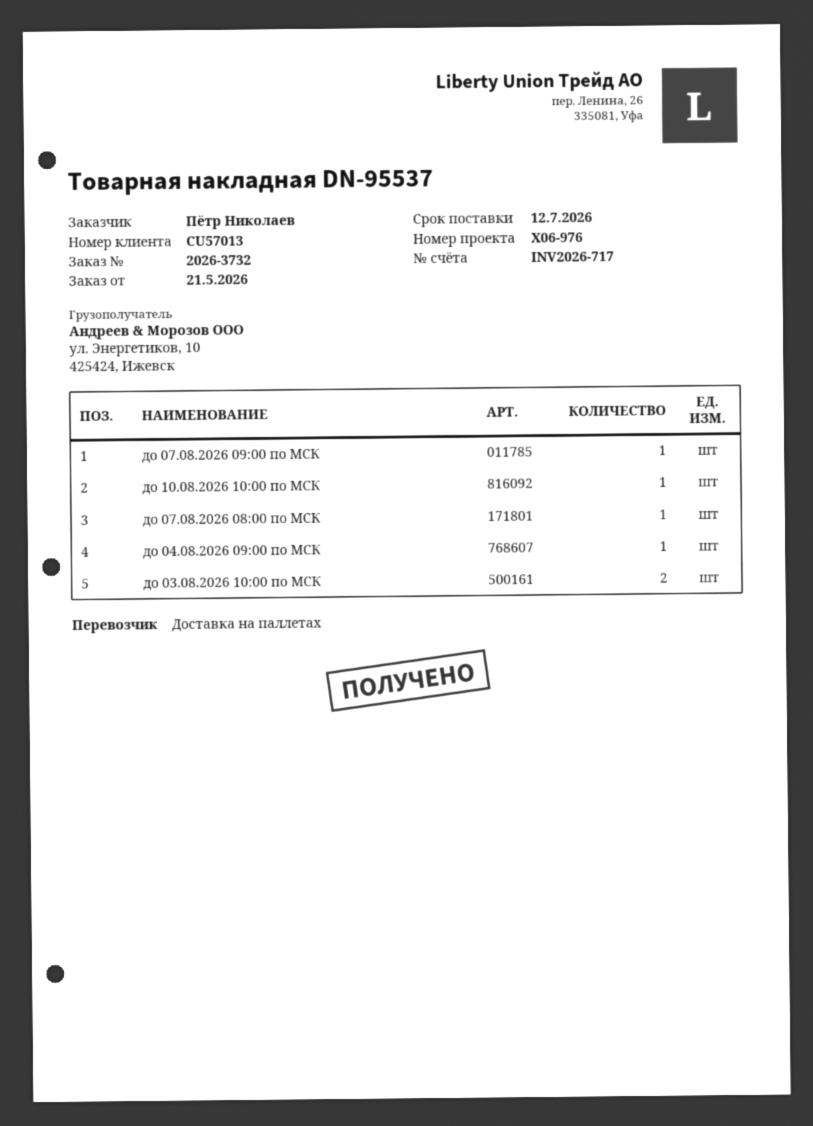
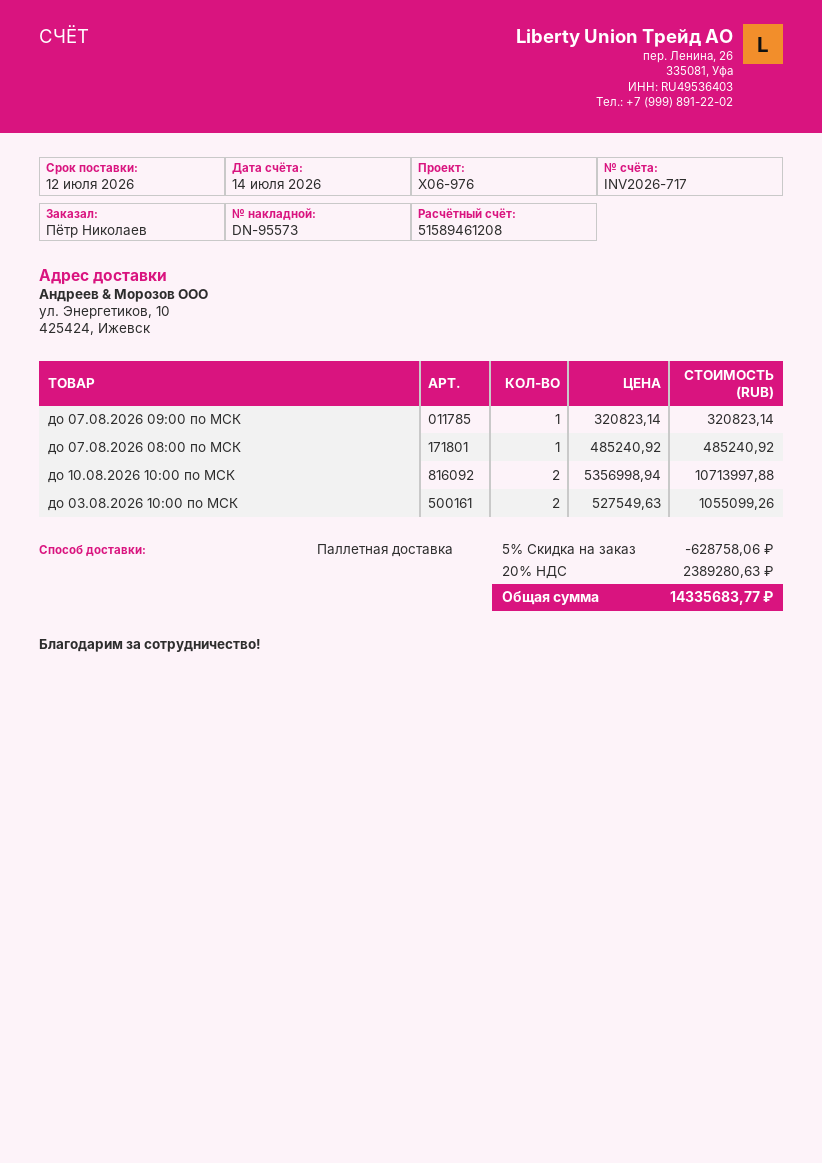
delivery note number: DN-95537 -> DN-95573
до 10.08.2026 10:00 по МСК: 1 -> 2
до 04.08.2026 09:00 по МСК: 1 -> none

